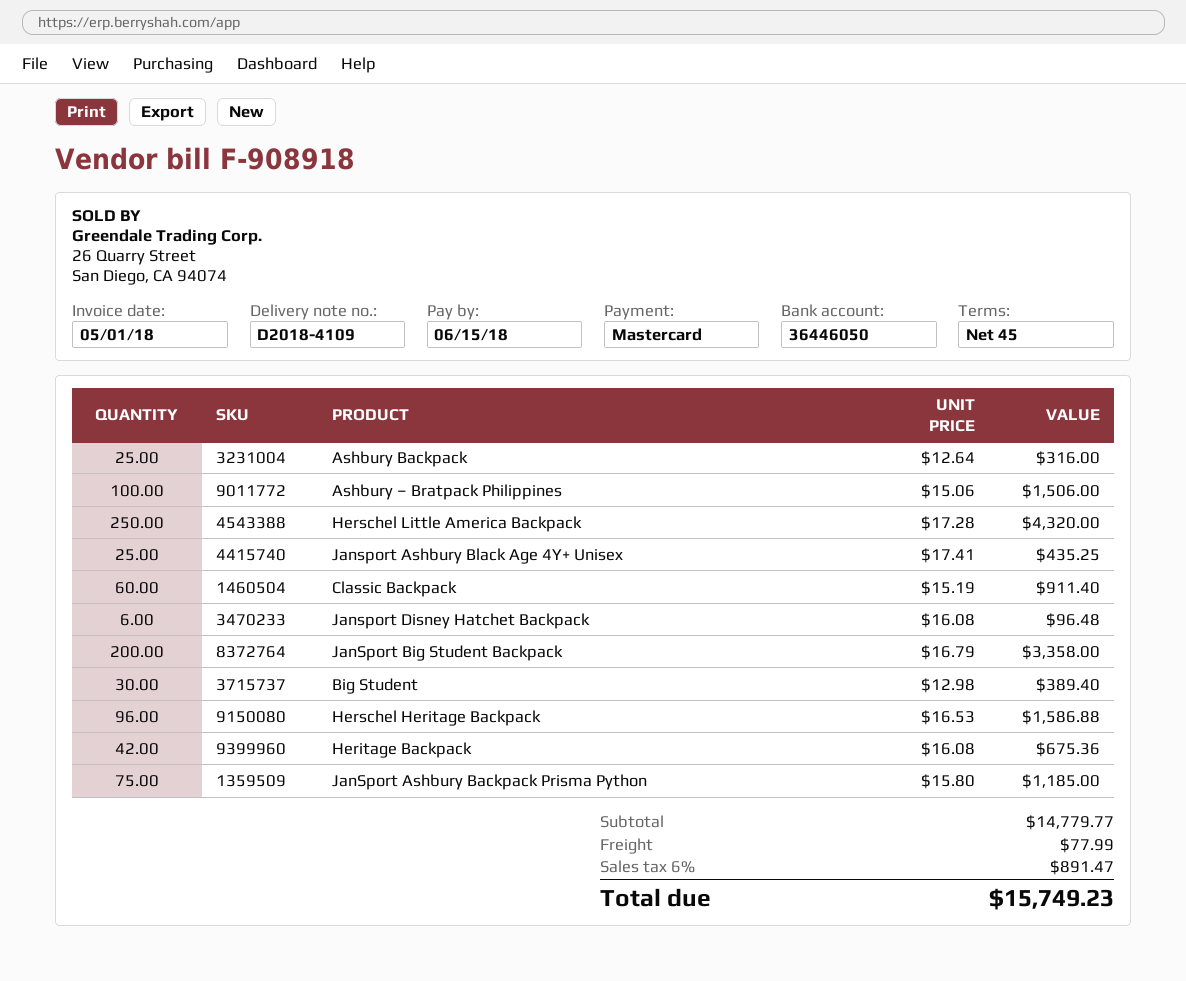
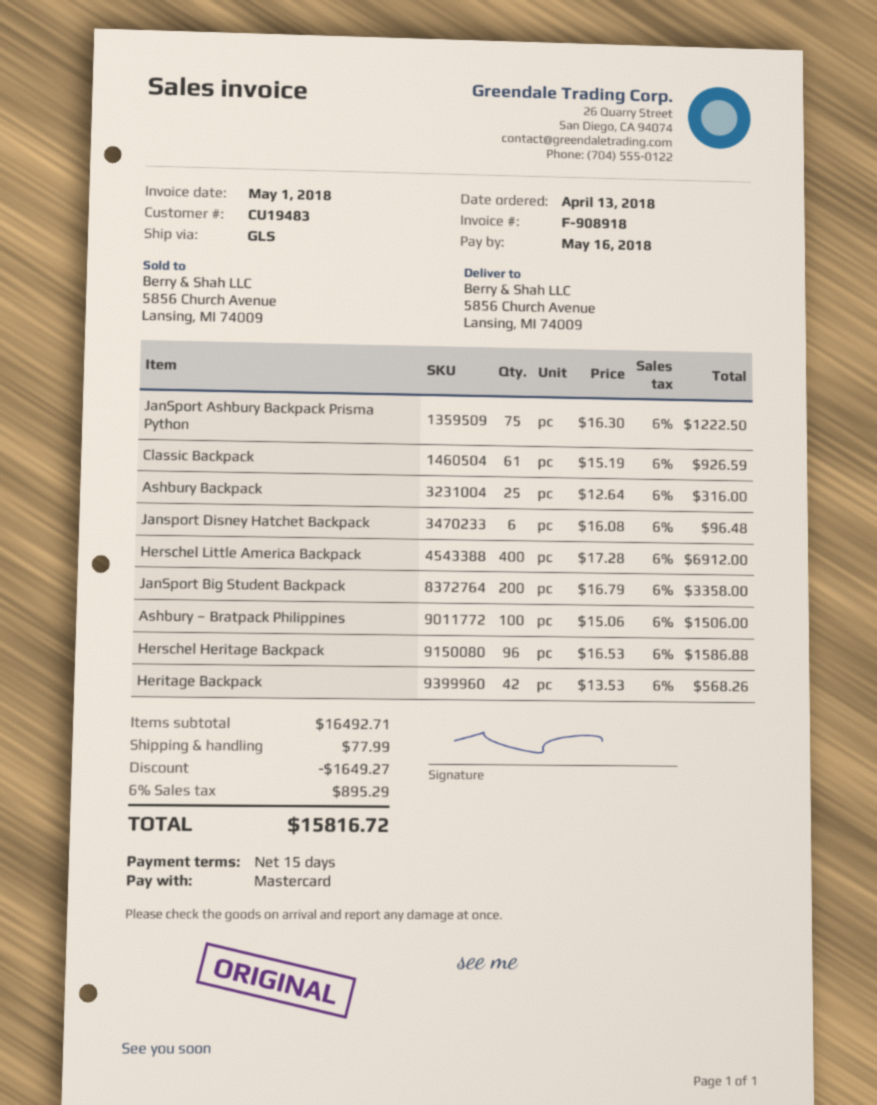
payment terms: 45 days -> 15 days
due date: 2018-06-15 -> 2018-05-16
Herschel Little America Backpack: 250 x 17.28 = 4320.00 -> 400 x 17.28 = 6912.00
Jansport Ashbury Black Age 4Y+ Unisex: 25 x 17.41 = 435.25 -> none
Classic Backpack: 60 x 15.19 = 911.40 -> 61 x 15.19 = 926.59
Big Student: 30 x 12.98 = 389.40 -> none
Heritage Backpack: 42 x 16.08 = 675.36 -> 42 x 13.53 = 568.26
JanSport Ashbury Backpack Prisma Python: 75 x 15.80 = 1185.00 -> 75 x 16.30 = 1222.50
subtotal: 14779.77 -> 16492.71
discount: none -> 1649.27
tax: 6% = 891.47 -> 6% = 895.29
total: 15749.23 -> 15816.72

